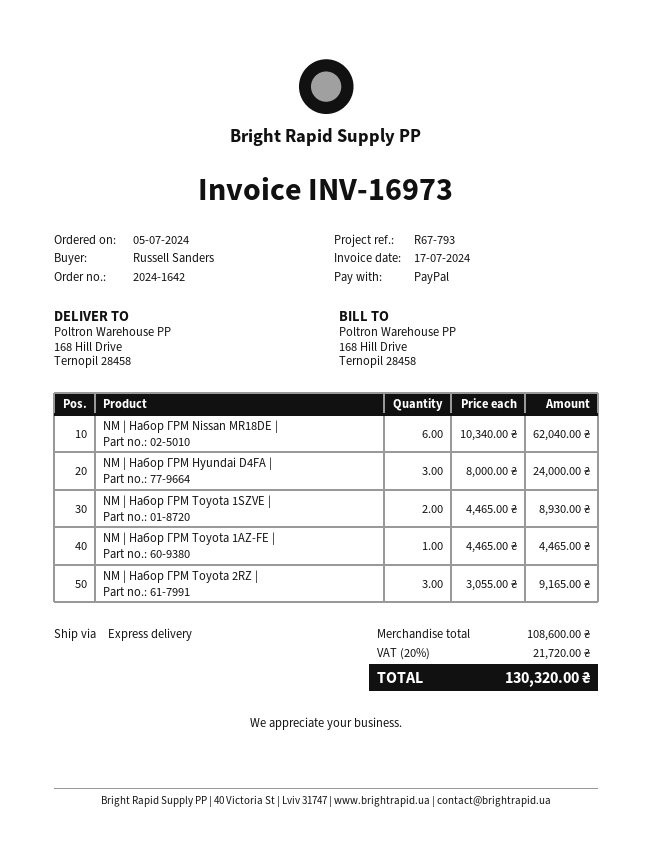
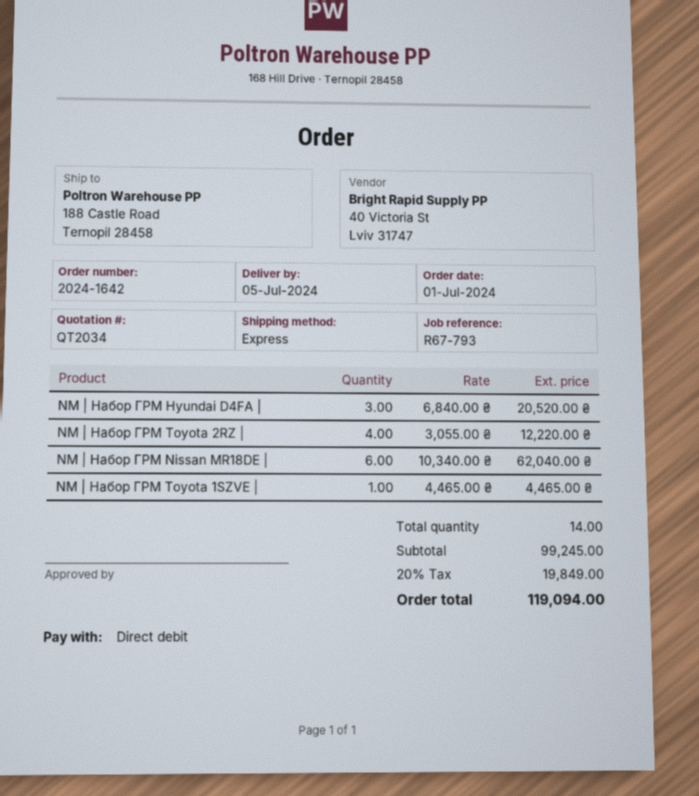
order date: 2024-07-05 -> 2024-07-01
payment method: PayPal -> direct debit
ship to: 168 Hill Drive, Ternopil 28458 -> 188 Castle Road, Ternopil 28458
NM | Набор ГРМ Hyundai D4FA |: 3 x 8000.00 = 24000.00 -> 3 x 6840.00 = 20520.00
NM | Набор ГРМ Toyota 1SZVE |: 2 x 4465.00 = 8930.00 -> 1 x 4465.00 = 4465.00
NM | Набор ГРМ Toyota 1AZ-FE |: 1 x 4465.00 = 4465.00 -> none
NM | Набор ГРМ Toyota 2RZ |: 3 x 3055.00 = 9165.00 -> 4 x 3055.00 = 12220.00
subtotal: 108600.00 -> 99245.00
tax: 20% = 21720.00 -> 20% = 19849.00
total: 130320.00 -> 119094.00

